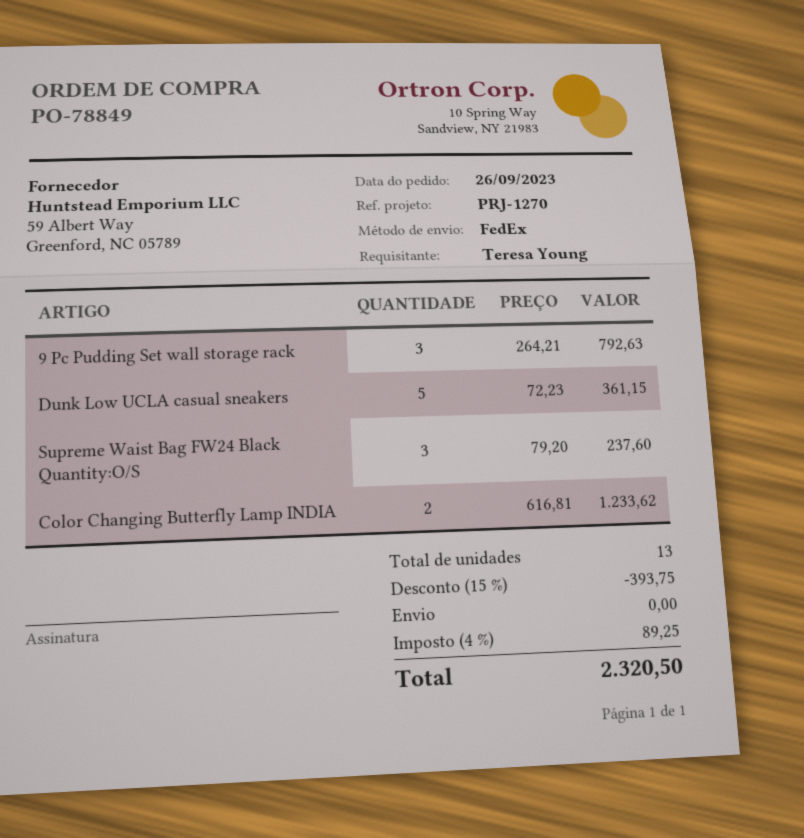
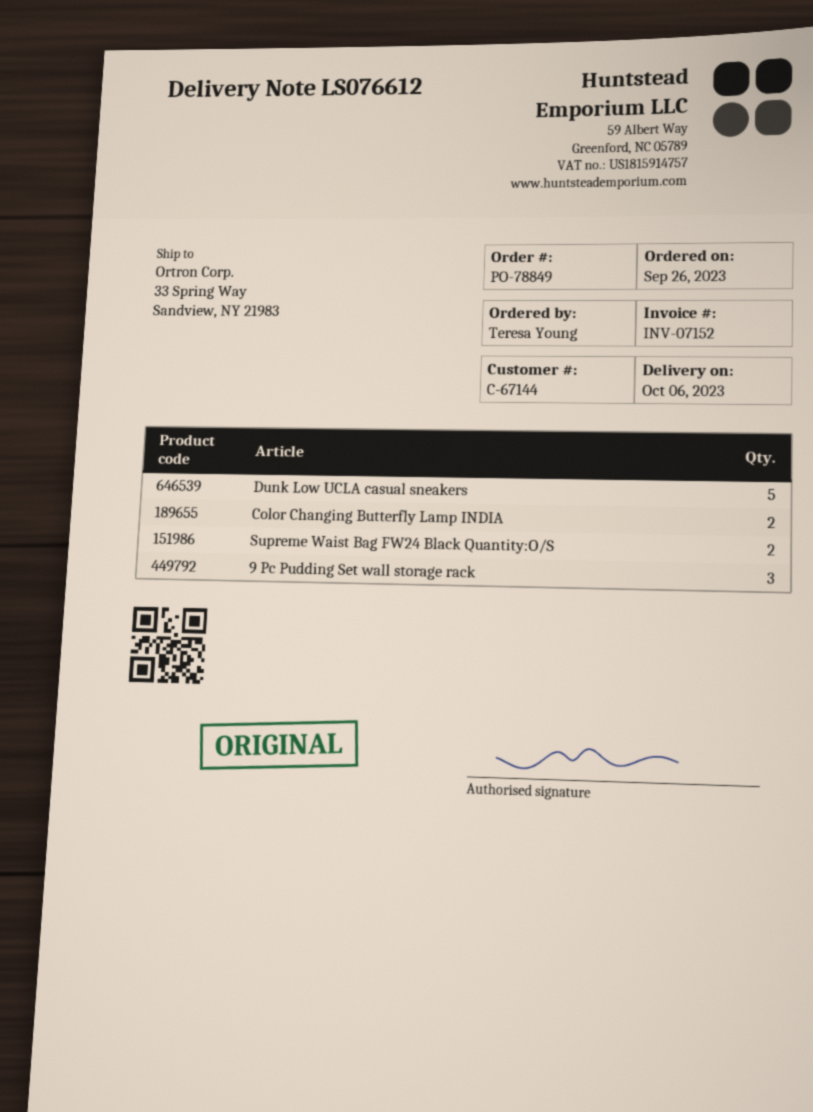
Supreme Waist Bag FW24 Black Quantity:O/S: 3 -> 2

